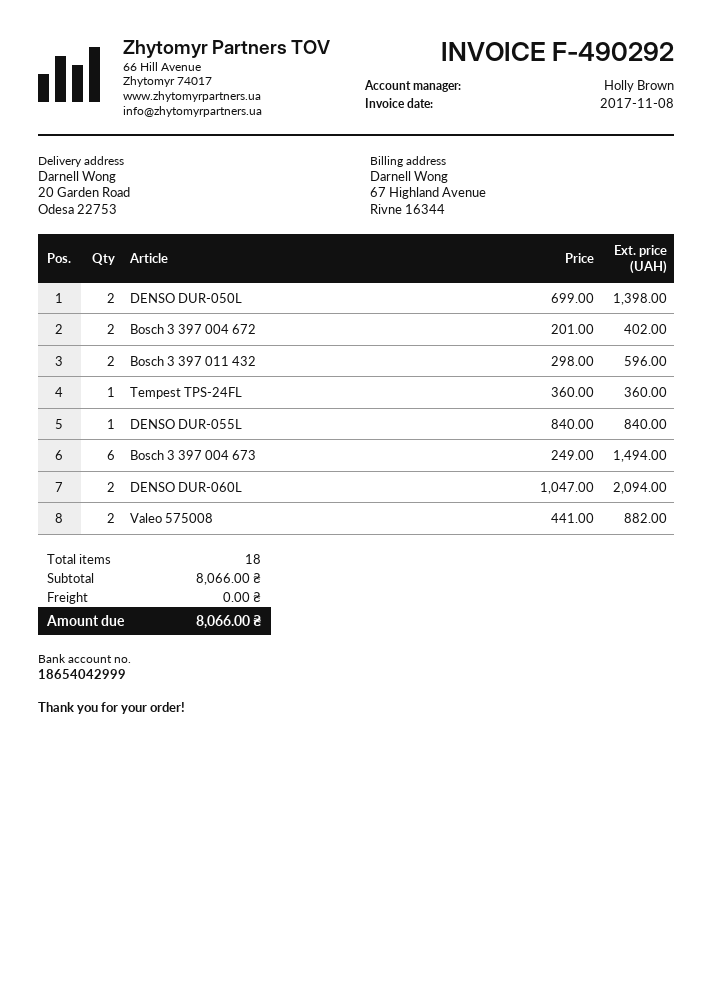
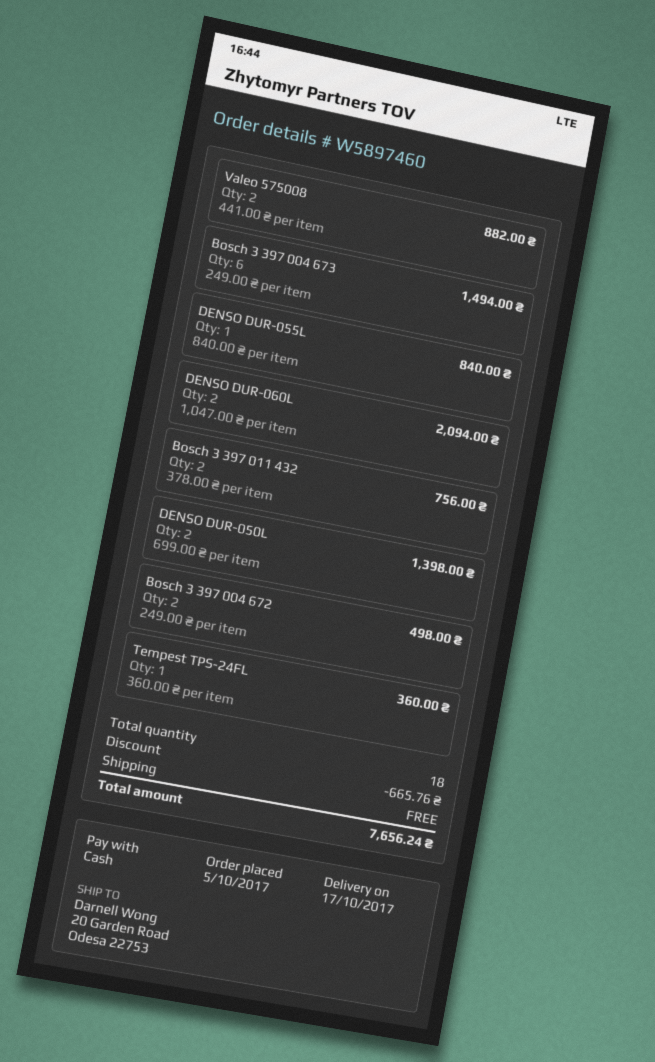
Bosch 3 397 004 672: 2 x 201.00 = 402.00 -> 2 x 249.00 = 498.00
Bosch 3 397 011 432: 2 x 298.00 = 596.00 -> 2 x 378.00 = 756.00
discount: none -> 665.76
total: 8066.00 -> 7656.24

